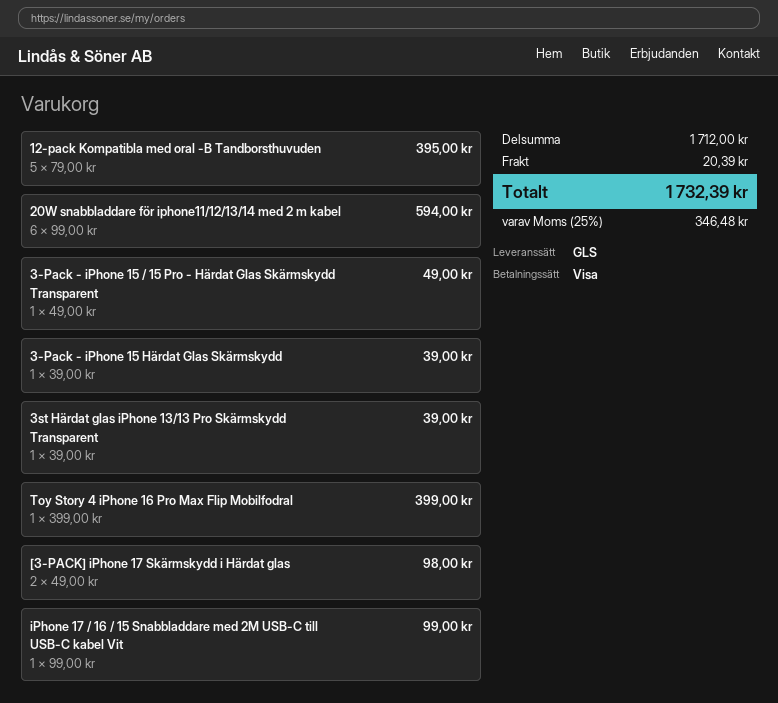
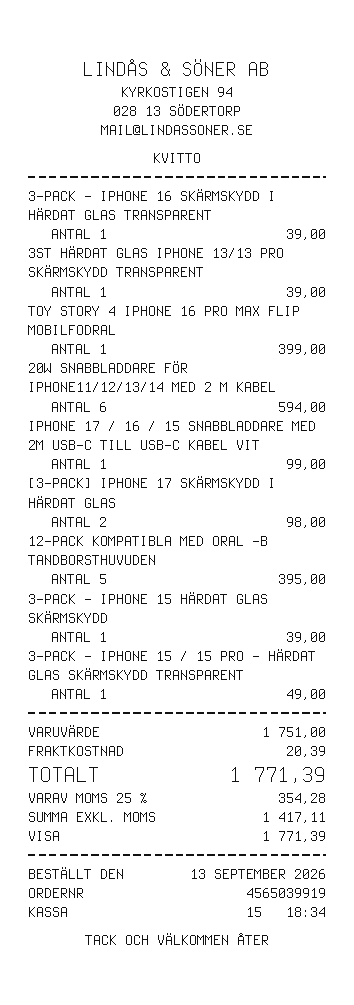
3-PACK - IPHONE 16 SKÄRMSKYDD I HÄRDAT GLAS TRANSPARENT: none -> 1 for 39.00
subtotal: 1712.00 -> 1751.00
tax: 25% = 346.48 -> 25% = 354.28
total: 1732.39 -> 1771.39

